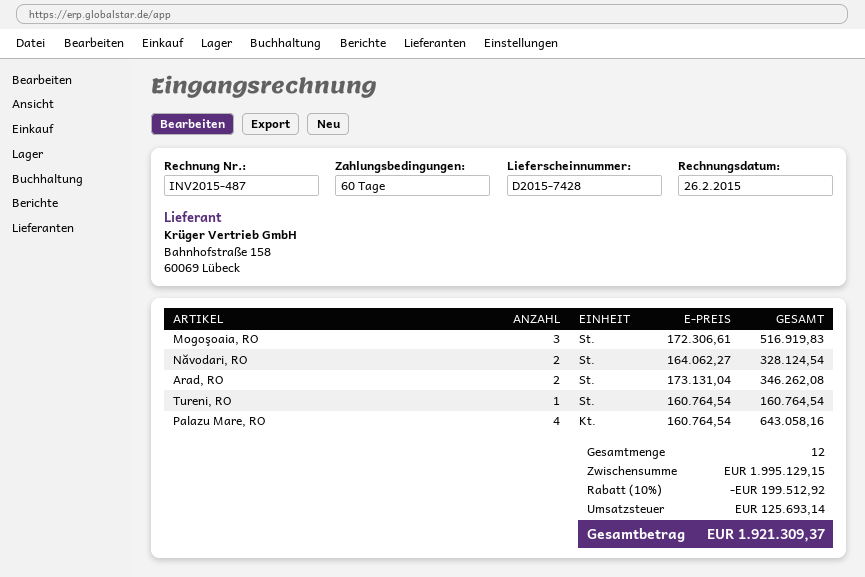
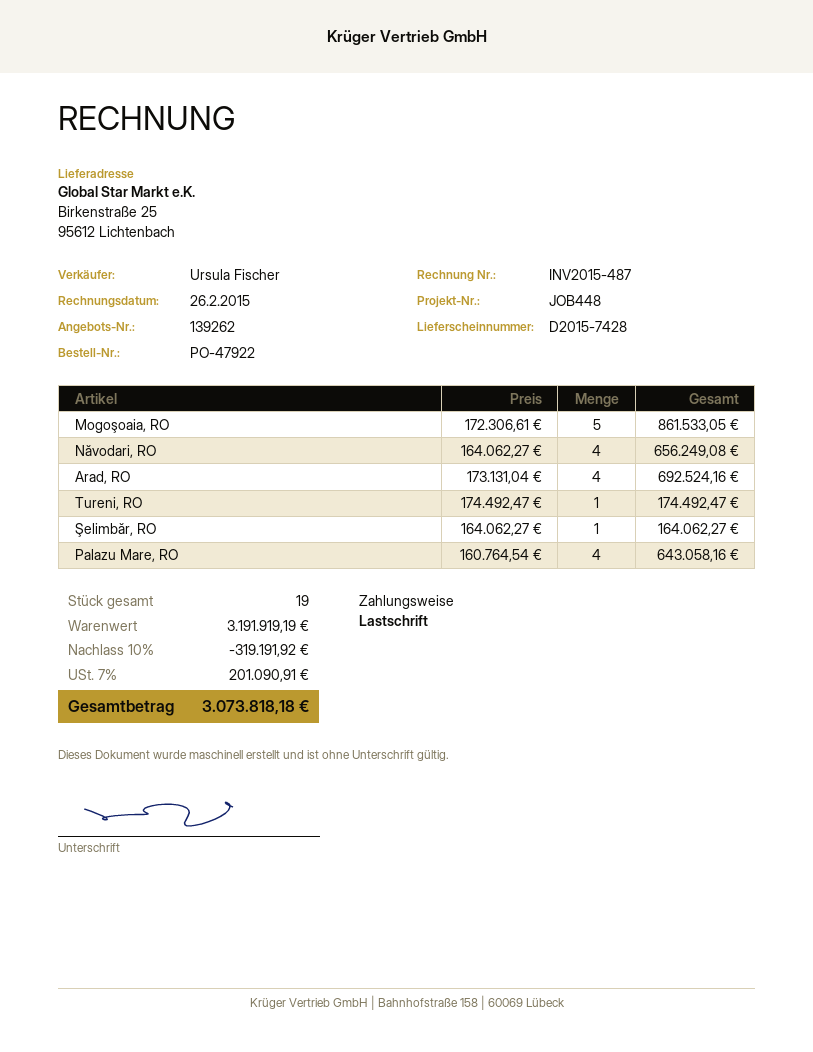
Mogoşoaia, RO: 3 x 172306.61 = 516919.83 -> 5 x 172306.61 = 861533.05
Năvodari, RO: 2 x 164062.27 = 328124.54 -> 4 x 164062.27 = 656249.08
Arad, RO: 2 x 173131.04 = 346262.08 -> 4 x 173131.04 = 692524.16
Tureni, RO: 1 x 160764.54 = 160764.54 -> 1 x 174492.47 = 174492.47
Şelimbăr, RO: none -> 1 x 164062.27 = 164062.27
total quantity: 12 -> 19
subtotal: 1995129.15 -> 3191919.19
discount: 10% = 199512.92 -> 10% = 319191.92
tax: 125693.14 -> 201090.91
total: 1921309.37 -> 3073818.18

